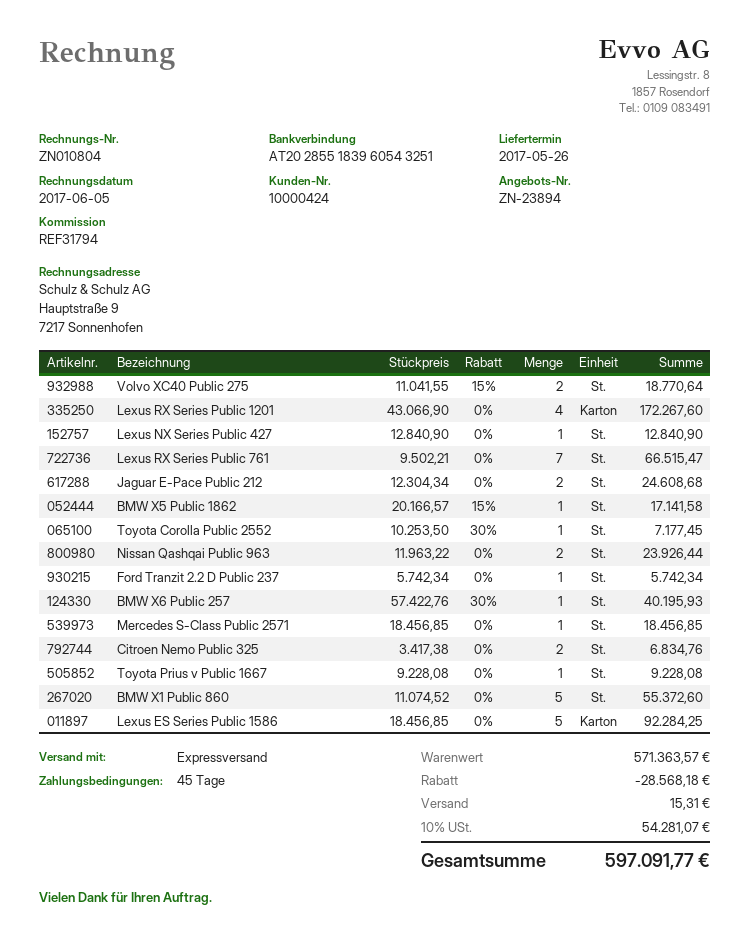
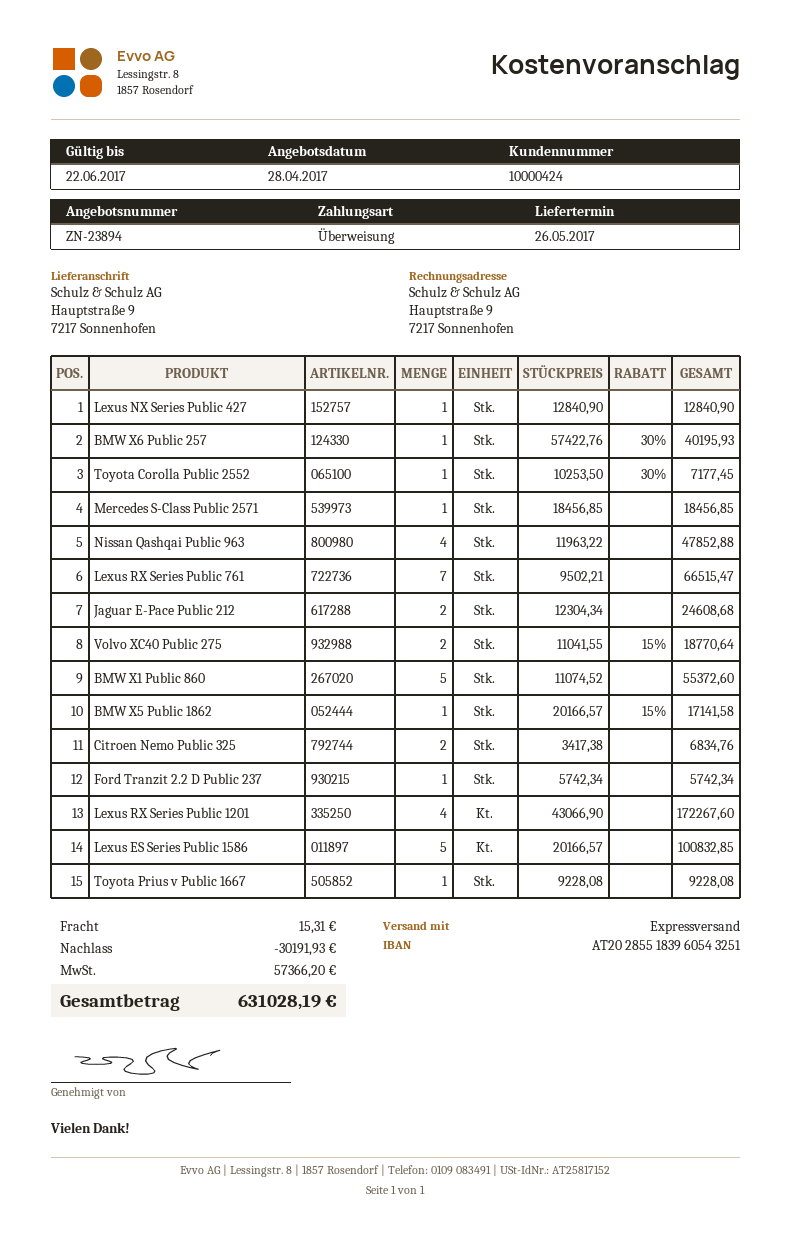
Nissan Qashqai Public 963: 2 x 11963.22 = 23926.44 -> 4 x 11963.22 = 47852.88
Lexus ES Series Public 1586: 5 x 18456.85 = 92284.25 -> 5 x 20166.57 = 100832.85
discount: 28568.18 -> 30191.93
tax: 54281.07 -> 57366.20
total: 597091.77 -> 631028.19

